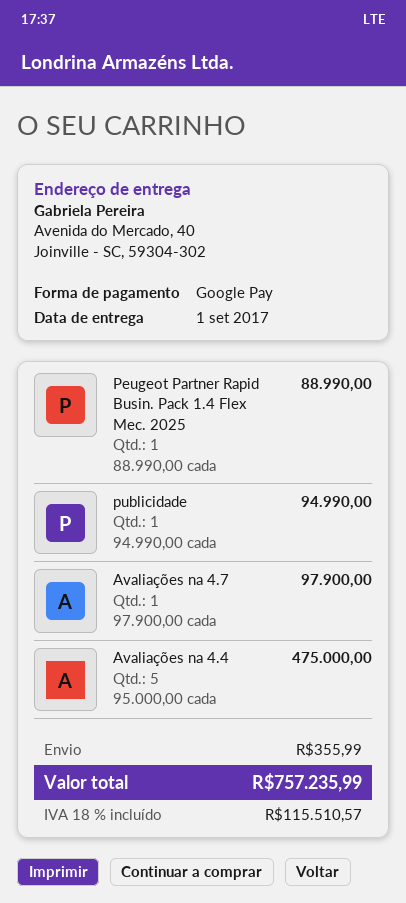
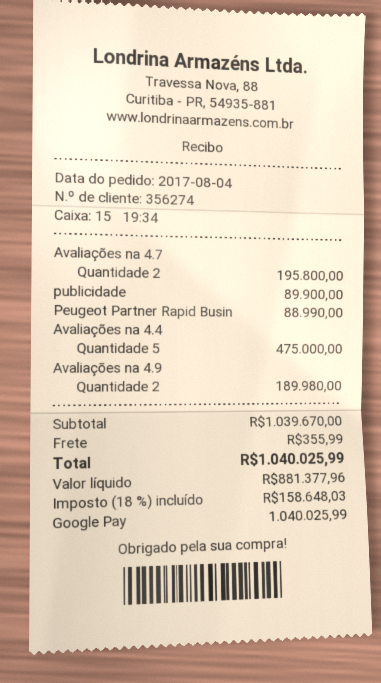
publicidade: 1 for 94990.00 -> 1 for 89900.00
Avaliações na 4.7: 1 for 97900.00 -> 2 for 195800.00
Avaliações na 4.9: none -> 2 for 189980.00
tax: 18% = 115510.57 -> 18% = 158648.03
total: 757235.99 -> 1040025.99

